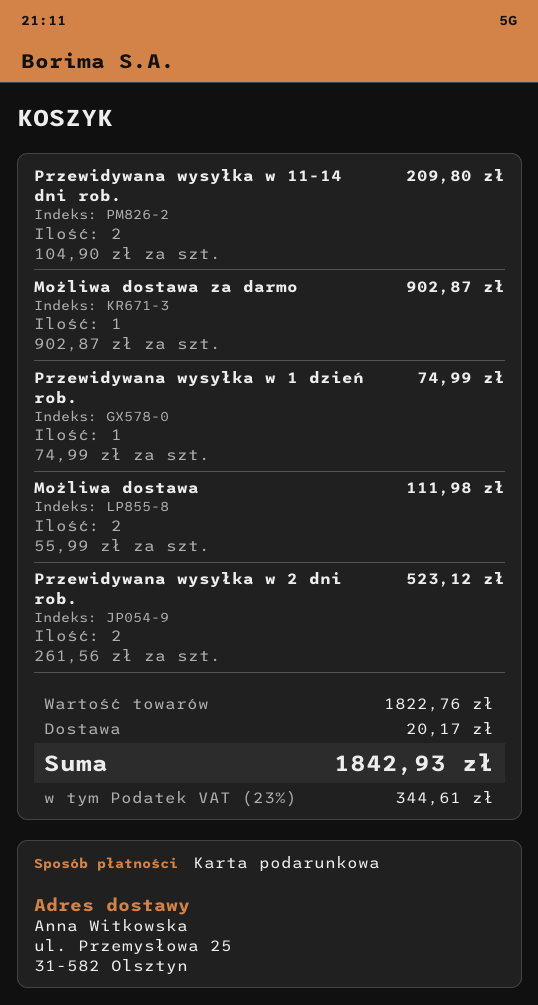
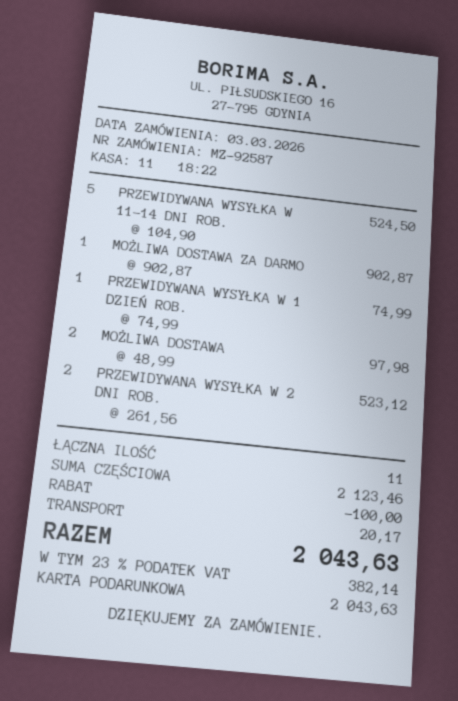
Przewidywana wysyłka w 11-14 dni rob.: 2 x 104.90 = 209.80 -> 5 x 104.90 = 524.50
Możliwa dostawa: 2 x 55.99 = 111.98 -> 2 x 48.99 = 97.98
subtotal: 1822.76 -> 2123.46
discount: none -> 100.00
tax: 23% = 344.61 -> 23% = 382.14
total: 1842.93 -> 2043.63

